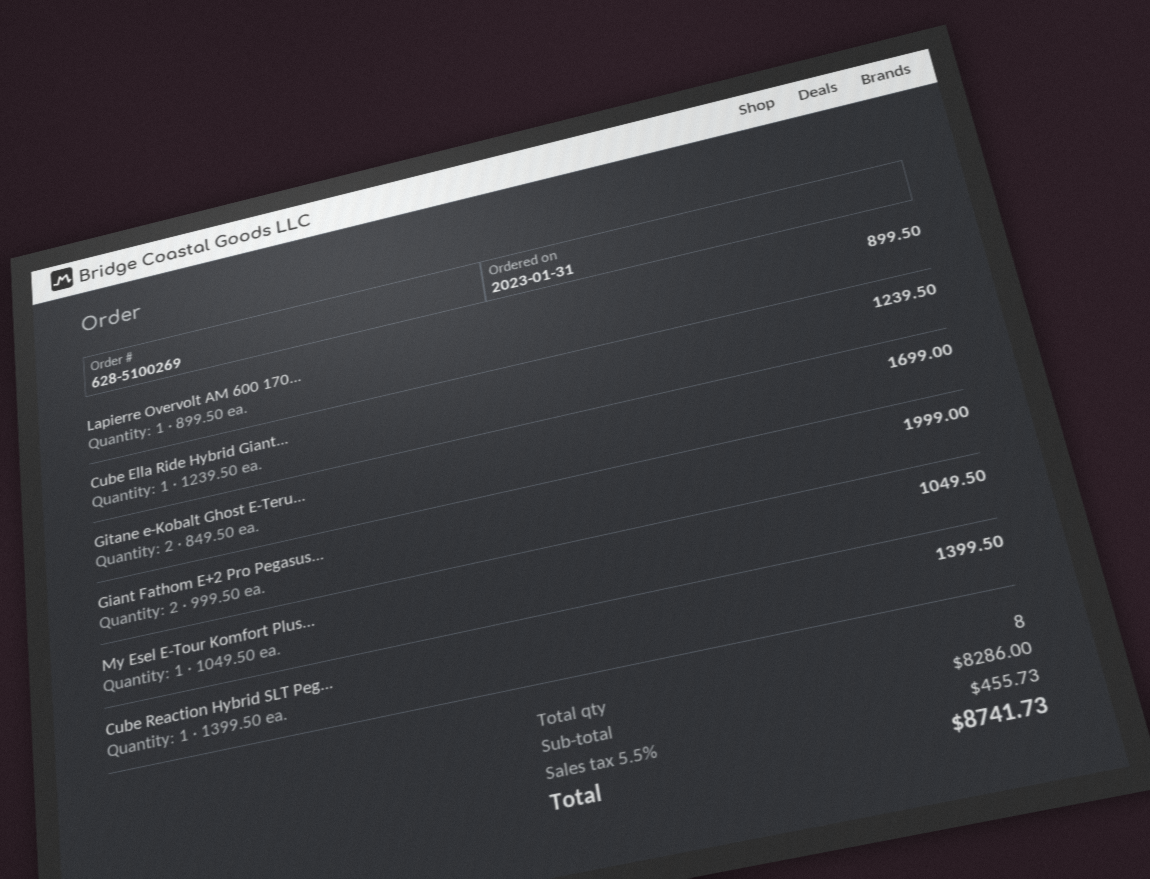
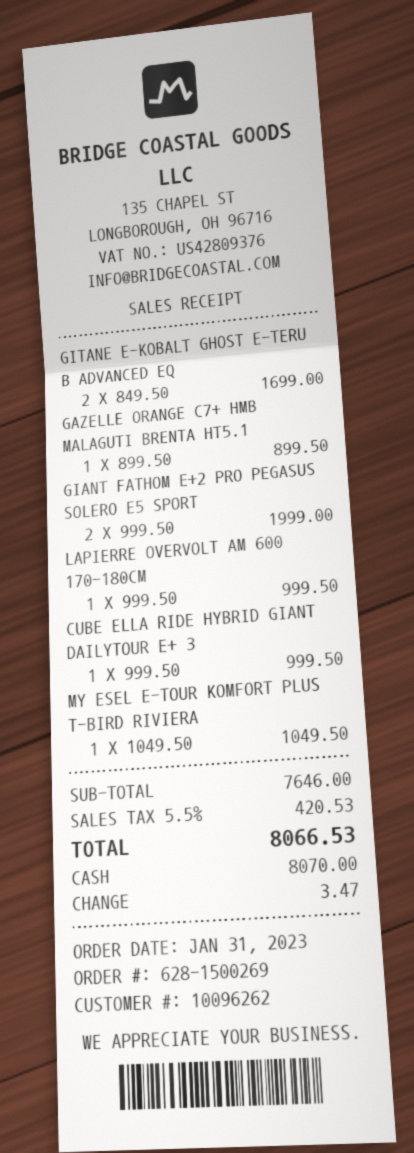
order number: 628-5100269 -> 628-1500269
Lapierre Overvolt AM 600 170...: 1 x 899.50 = 899.50 -> 1 x 999.50 = 999.50
Cube Ella Ride Hybrid Giant...: 1 x 1239.50 = 1239.50 -> 1 x 999.50 = 999.50
Cube Reaction Hybrid SLT Peg...: 1 x 1399.50 = 1399.50 -> none
GAZELLE ORANGE C7+ HMB MALAGUTI BRENTA HT5.1: none -> 1 x 899.50 = 899.50
subtotal: 8286.00 -> 7646.00
tax: 5.5% = 455.73 -> 5.5% = 420.53
total: 8741.73 -> 8066.53

